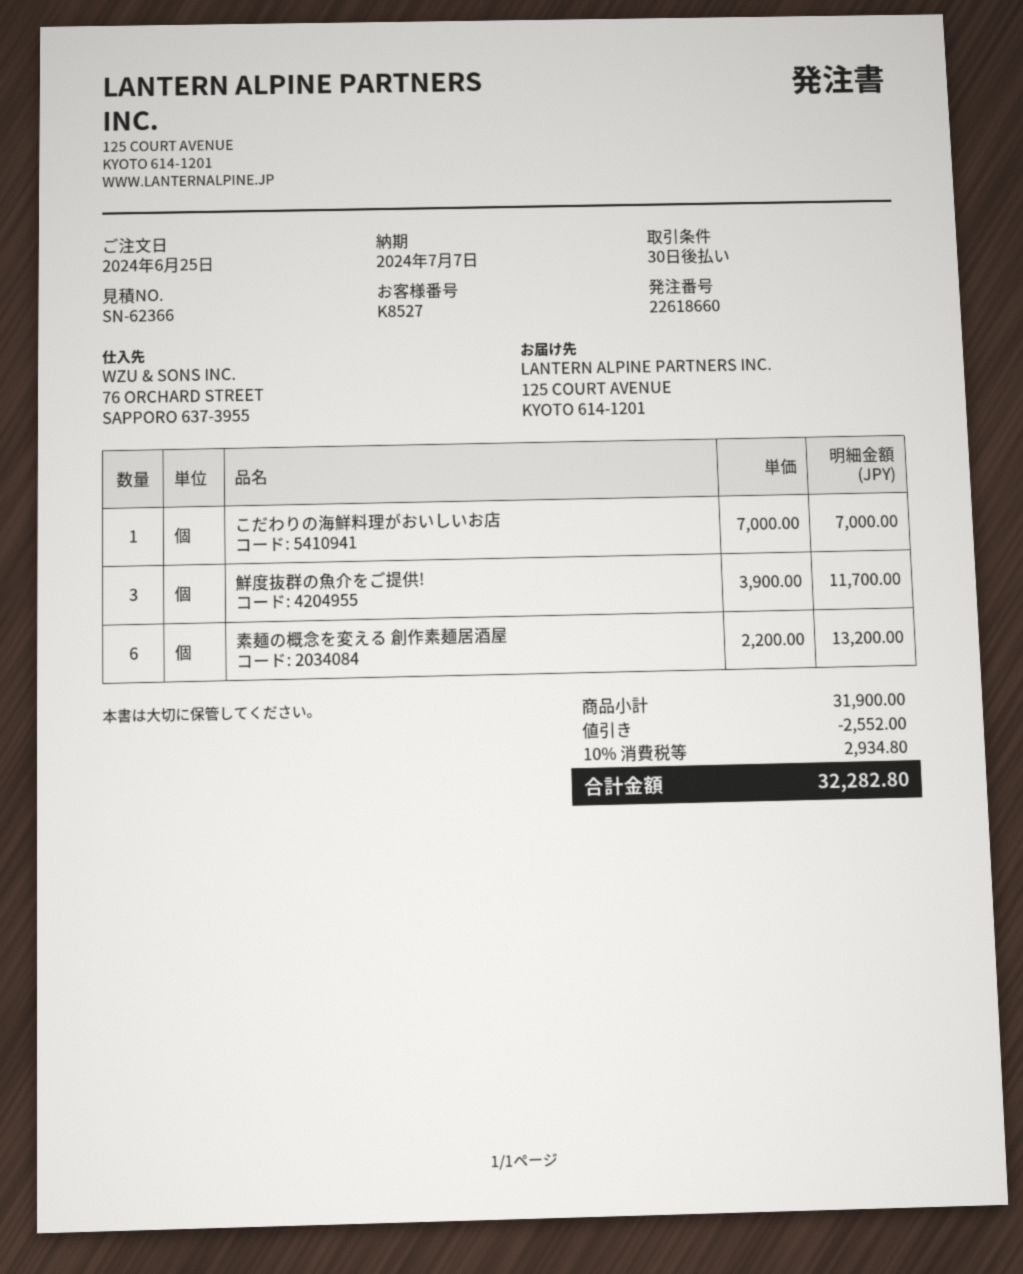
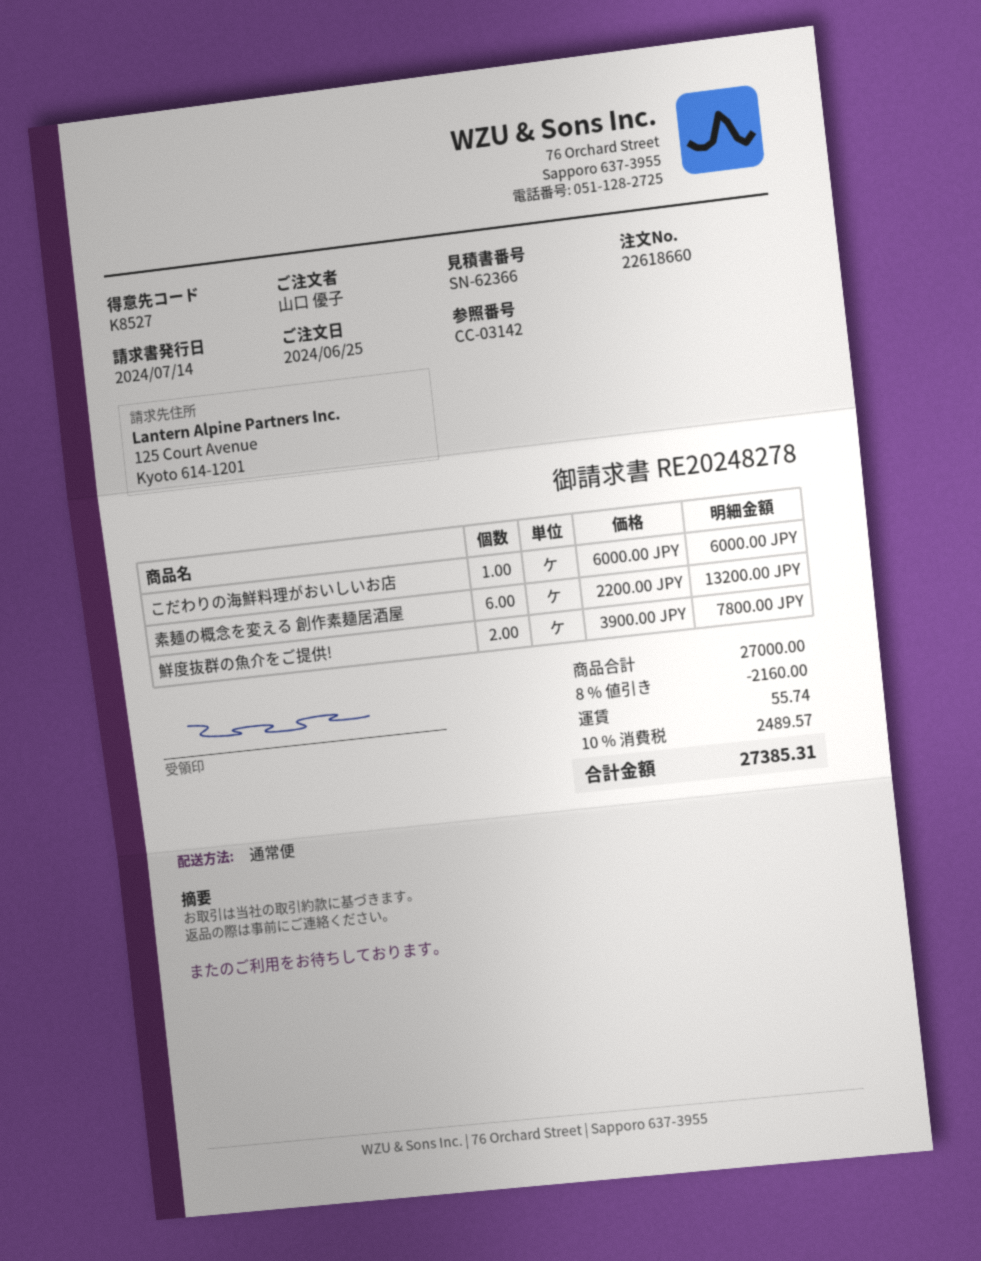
こだわりの海鮮料理がおいしいお店: 1 x 7000.00 = 7000.00 -> 1 x 6000.00 = 6000.00
鮮度抜群の魚介をご提供!: 3 x 3900.00 = 11700.00 -> 2 x 3900.00 = 7800.00
subtotal: 31900.00 -> 27000.00
discount: 2552.00 -> 2160.00
shipping: none -> 55.74
tax: 10% = 2934.80 -> 10% = 2489.57
total: 32282.80 -> 27385.31

